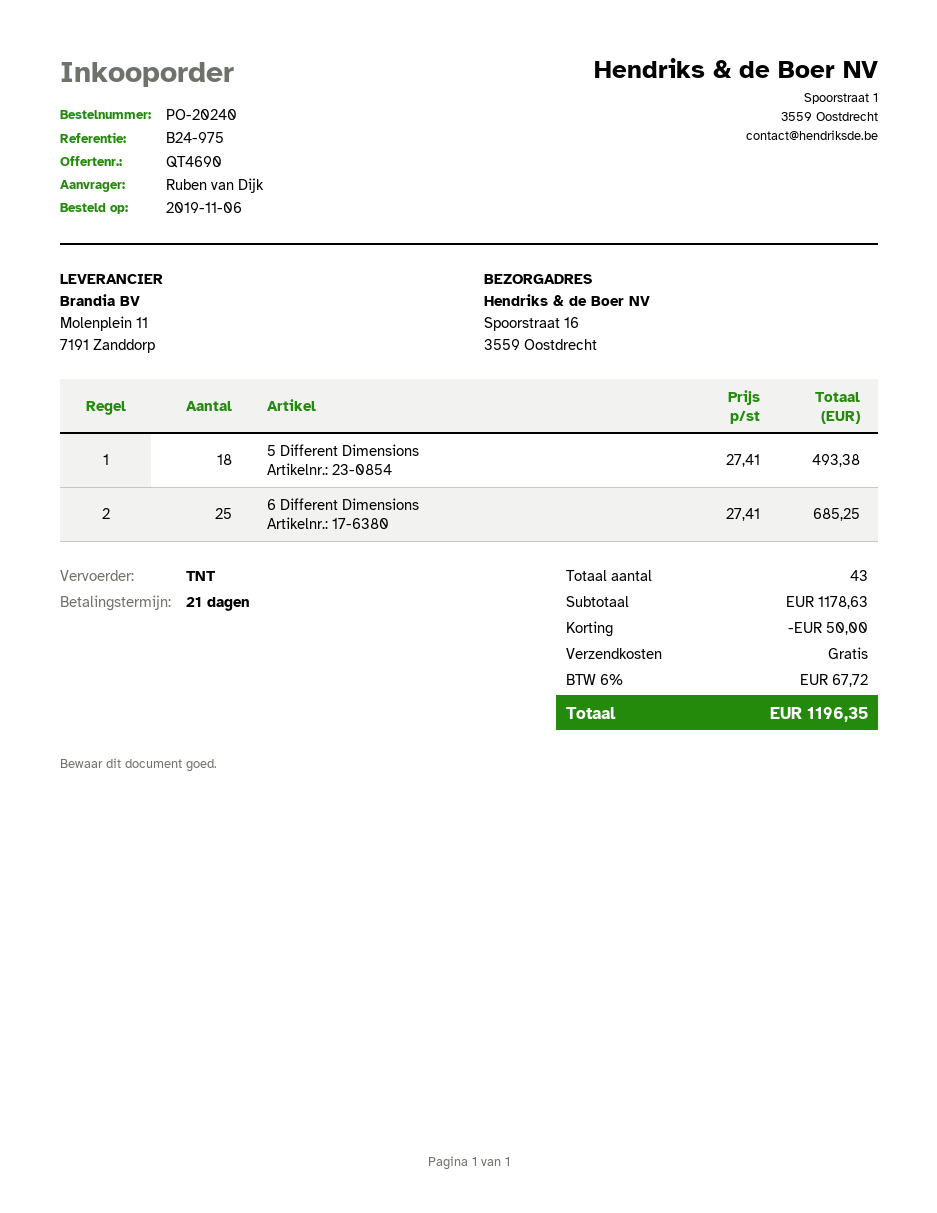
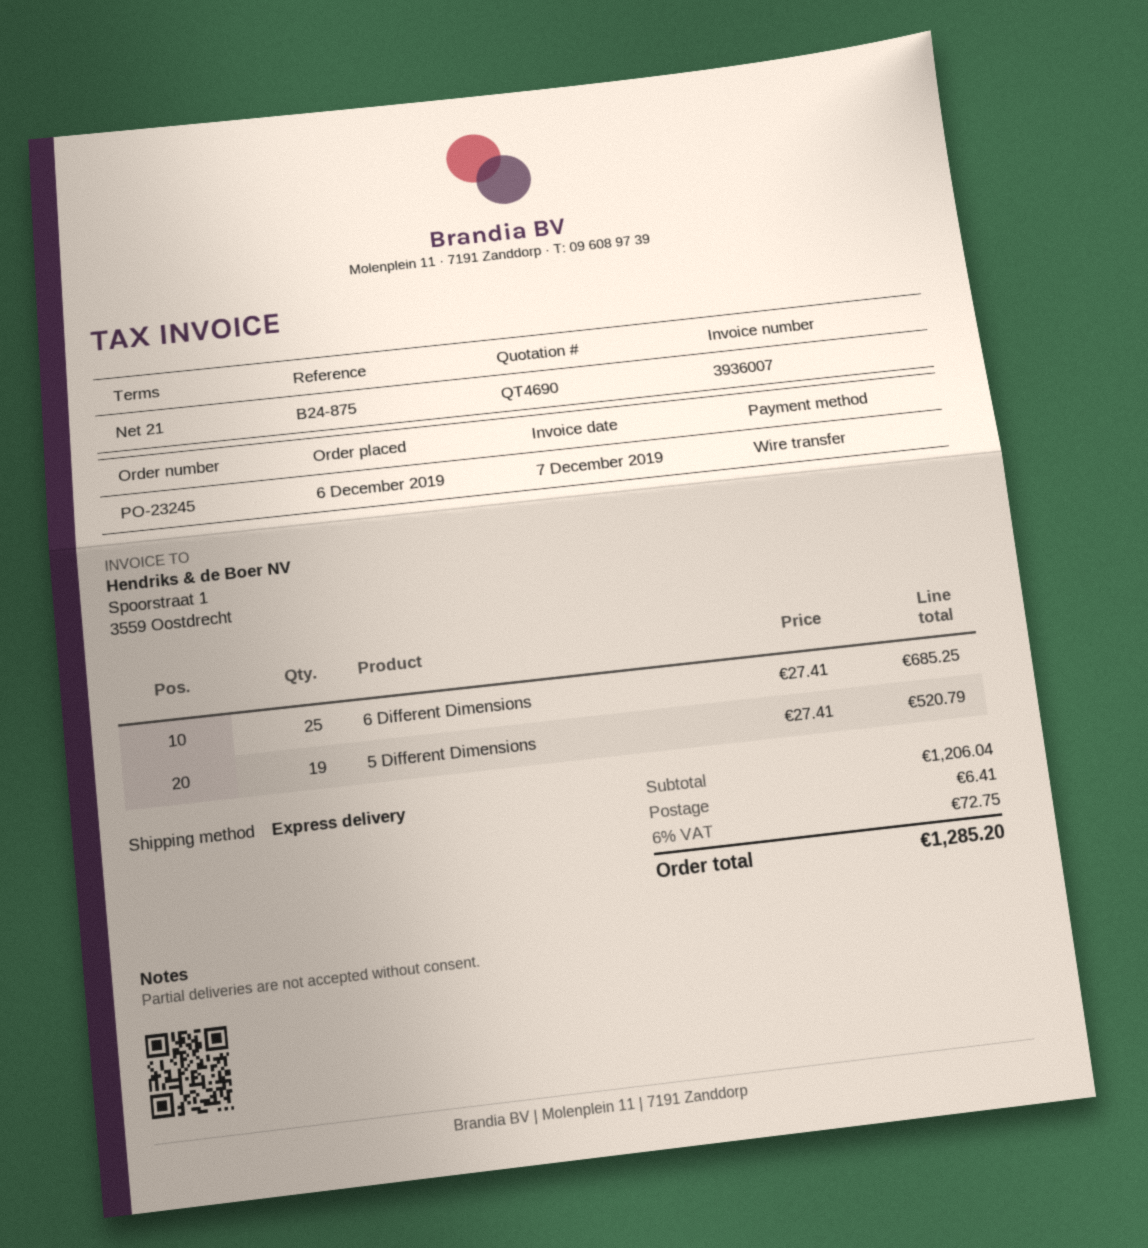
order number: PO-20240 -> PO-23245
order date: 2019-11-06 -> 2019-12-06
reference: B24-975 -> B24-875
shipping method: TNT -> express
5 Different Dimensions: 18 x 27.41 = 493.38 -> 19 x 27.41 = 520.79
subtotal: 1178.63 -> 1206.04
discount: 50.00 -> none
shipping: 0.00 -> 6.41
tax: 6% = 67.72 -> 6% = 72.75
total: 1196.35 -> 1285.20

